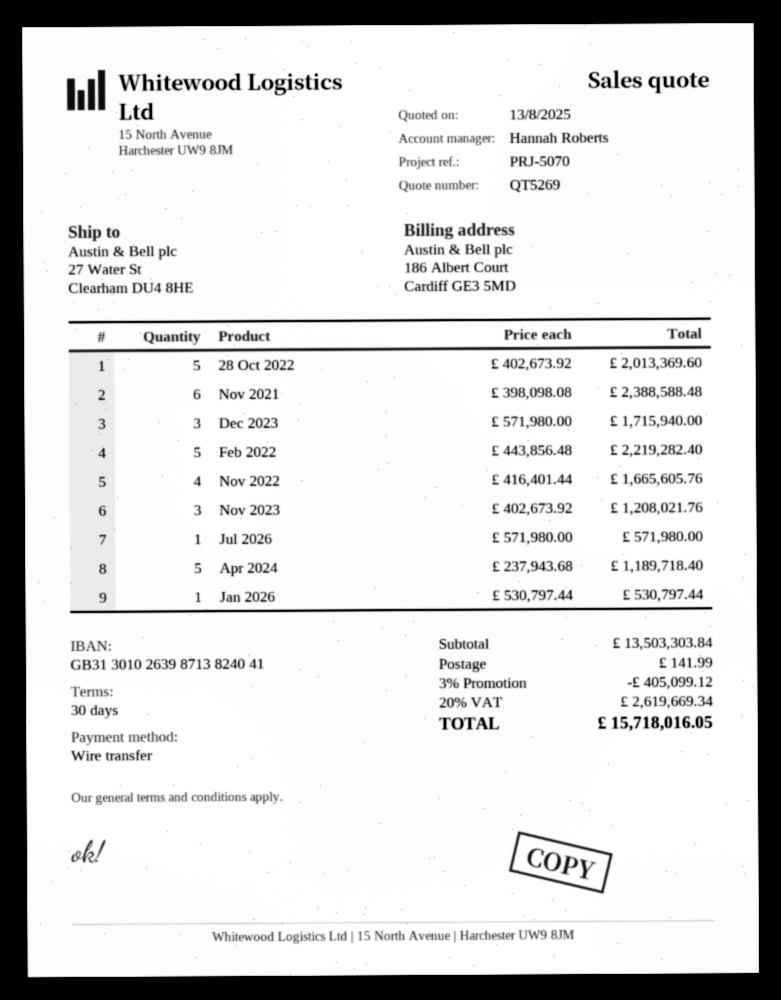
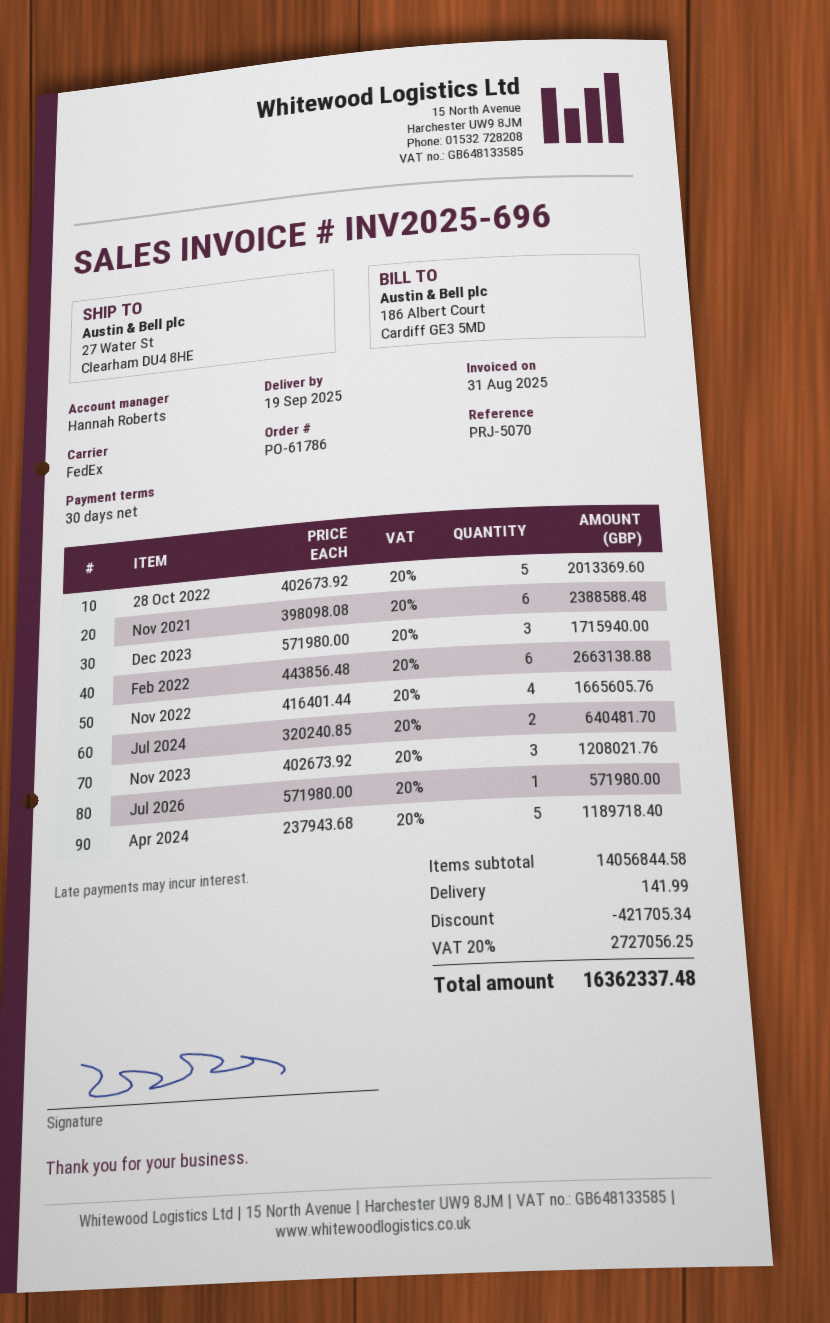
Feb 2022: 5 x 443856.48 = 2219282.40 -> 6 x 443856.48 = 2663138.88
Jan 2026: 1 x 530797.44 = 530797.44 -> none
Jul 2024: none -> 2 x 320240.85 = 640481.70
subtotal: 13503303.84 -> 14056844.58
discount: 405099.12 -> 421705.34
tax: 20% = 2619669.34 -> 20% = 2727056.25
total: 15718016.05 -> 16362337.48

